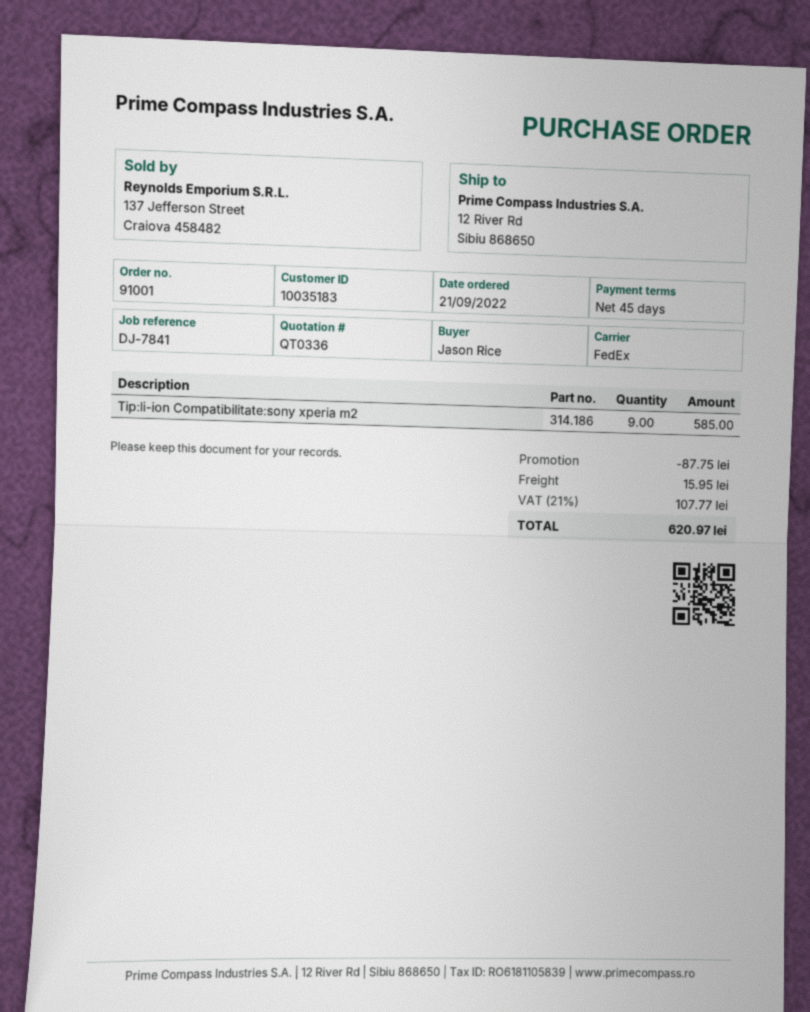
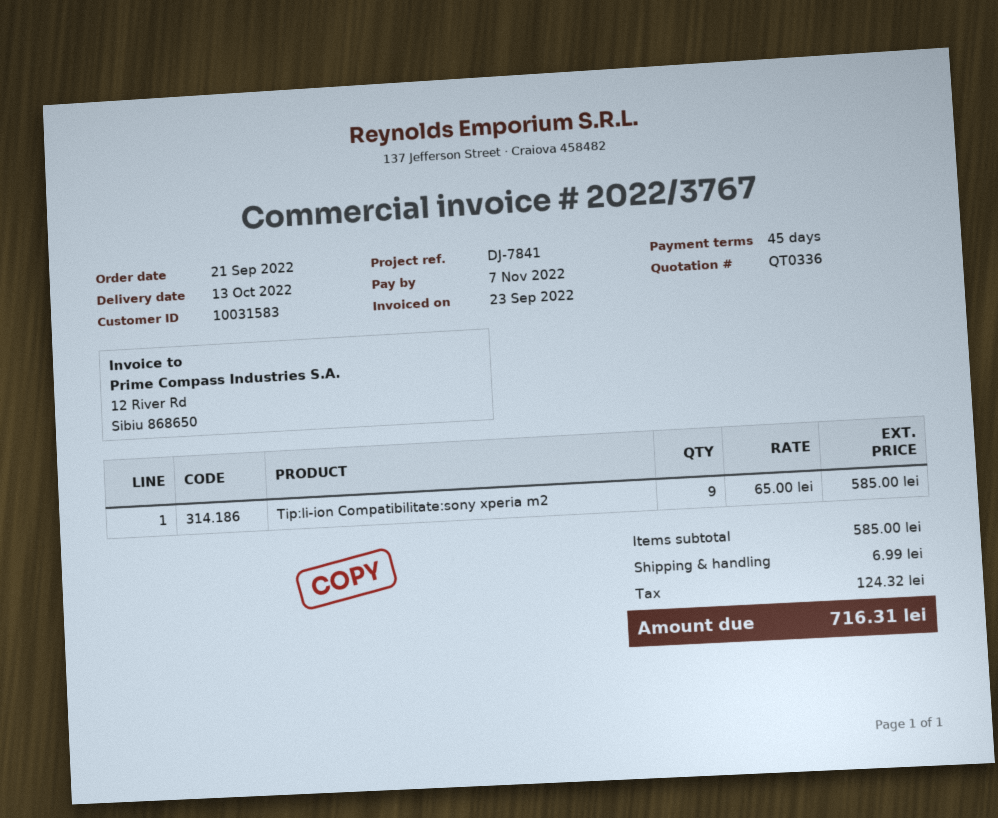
customer number: 10035183 -> 10031583
discount: 87.75 -> none
shipping: 15.95 -> 6.99
tax: 107.77 -> 124.32
total: 620.97 -> 716.31

